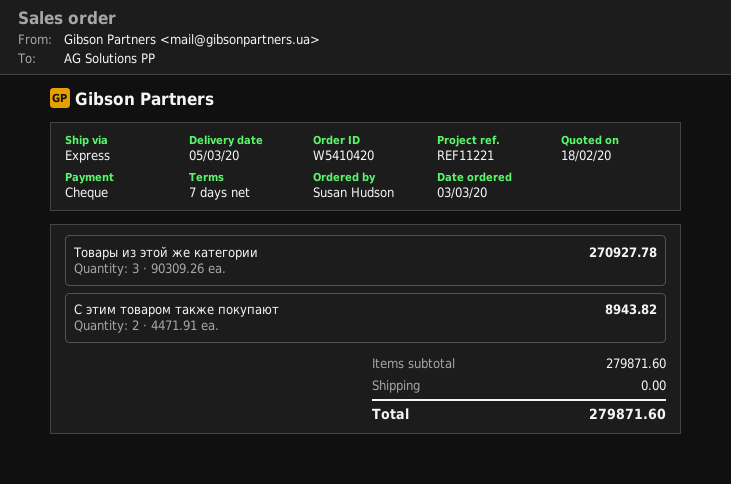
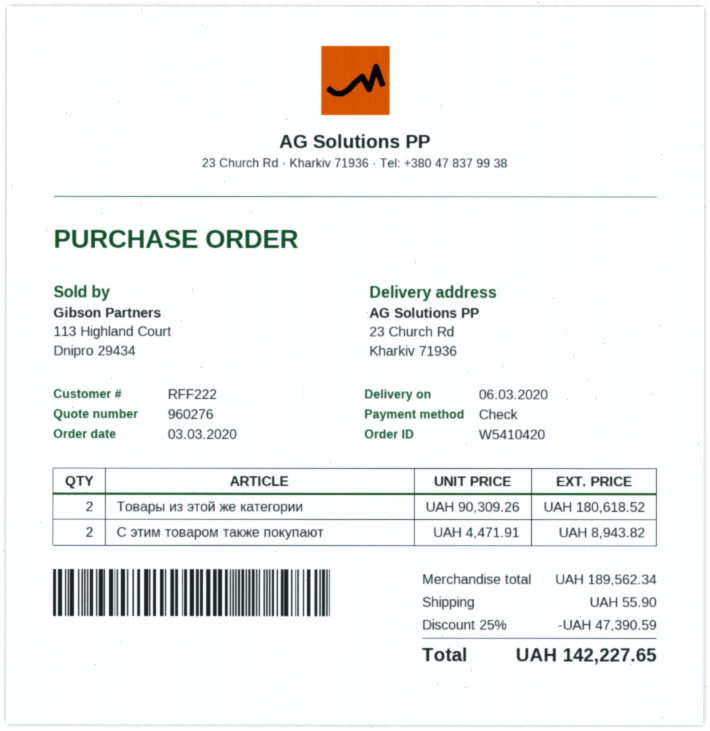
delivery date: 2020-03-05 -> 2020-03-06
Товары из этой же категории: 3 x 90309.26 = 270927.78 -> 2 x 90309.26 = 180618.52
subtotal: 279871.60 -> 189562.34
discount: none -> 25% = 47390.59
shipping: 0.00 -> 55.90
total: 279871.60 -> 142227.65

